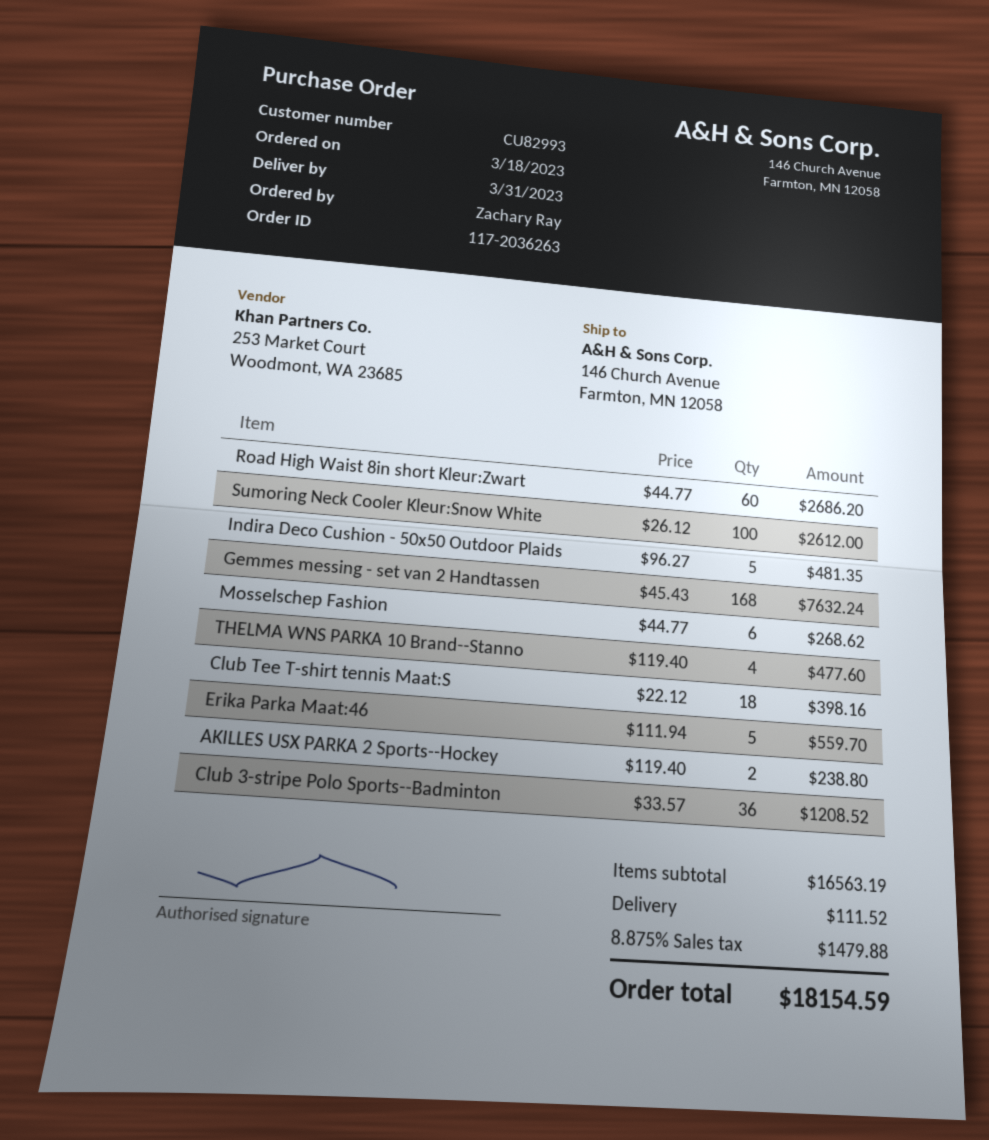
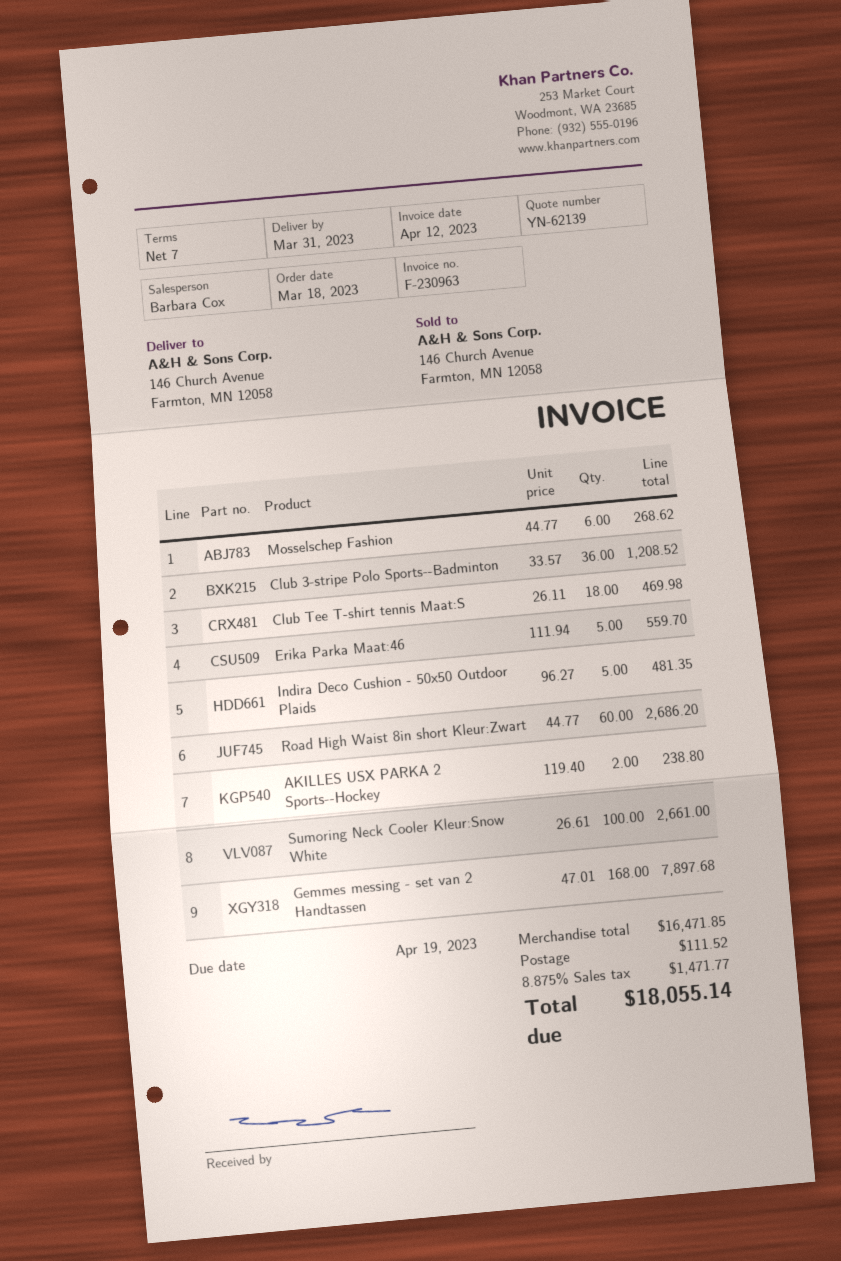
Sumoring Neck Cooler Kleur:Snow White: 100 x 26.12 = 2612.00 -> 100 x 26.61 = 2661.00
Gemmes messing - set van 2 Handtassen: 168 x 45.43 = 7632.24 -> 168 x 47.01 = 7897.68
THELMA WNS PARKA 10 Brand--Stanno: 4 x 119.40 = 477.60 -> none
Club Tee T-shirt tennis Maat:S: 18 x 22.12 = 398.16 -> 18 x 26.11 = 469.98
subtotal: 16563.19 -> 16471.85
tax: 8.875% = 1479.88 -> 8.875% = 1471.77
total: 18154.59 -> 18055.14

